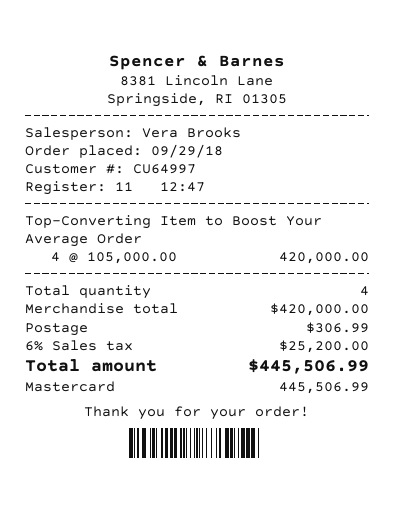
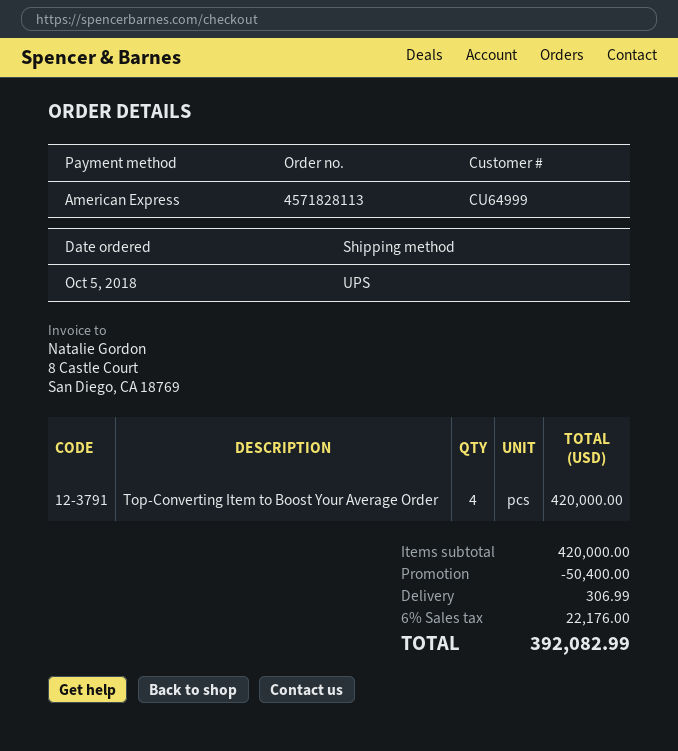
order date: 2018-09-29 -> 2018-10-05
customer number: CU64997 -> CU64999
payment method: Mastercard -> American Express
discount: none -> 50400.00
tax: 6% = 25200.00 -> 6% = 22176.00
total: 445506.99 -> 392082.99

